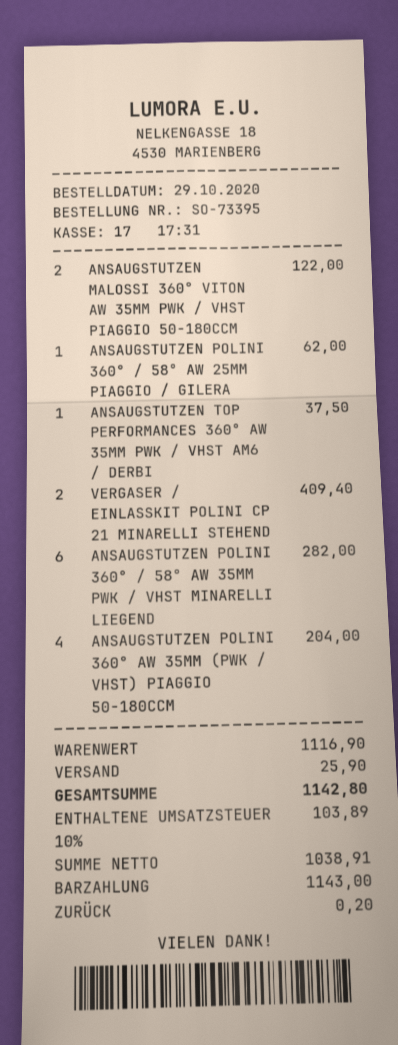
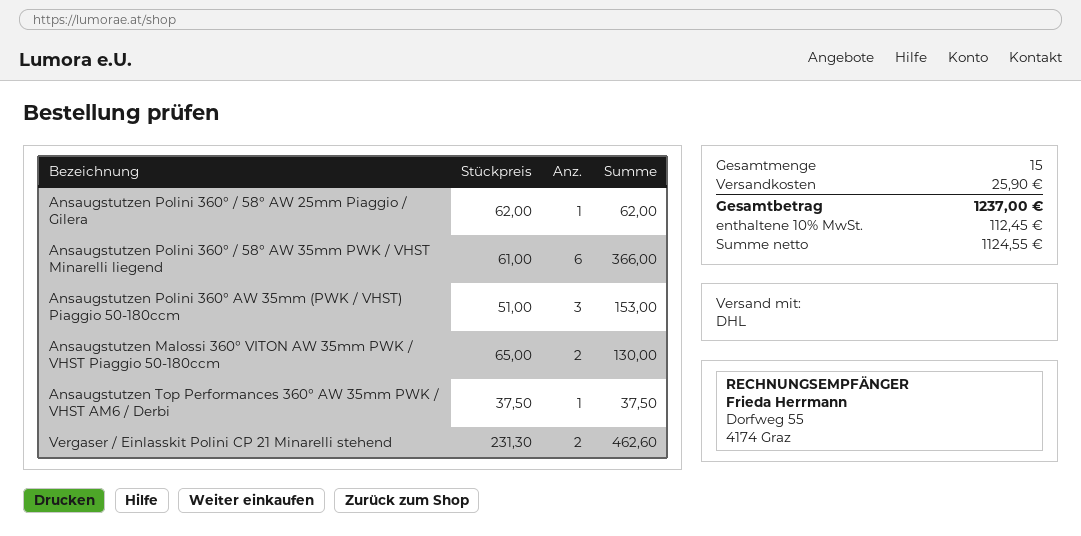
ANSAUGSTUTZEN MALOSSI 360° VITON AW 35MM PWK / VHST PIAGGIO 50-180CCM: 2 for 122.00 -> 2 for 130.00
VERGASER / EINLASSKIT POLINI CP 21 MINARELLI STEHEND: 2 for 409.40 -> 2 for 462.60
ANSAUGSTUTZEN POLINI 360° / 58° AW 35MM PWK / VHST MINARELLI LIEGEND: 6 for 282.00 -> 6 for 366.00
ANSAUGSTUTZEN POLINI 360° AW 35MM (PWK / VHST) PIAGGIO 50-180CCM: 4 for 204.00 -> 3 for 153.00
net: 1038.91 -> 1124.55
tax: 10% = 103.89 -> 10% = 112.45
total: 1142.80 -> 1237.00

